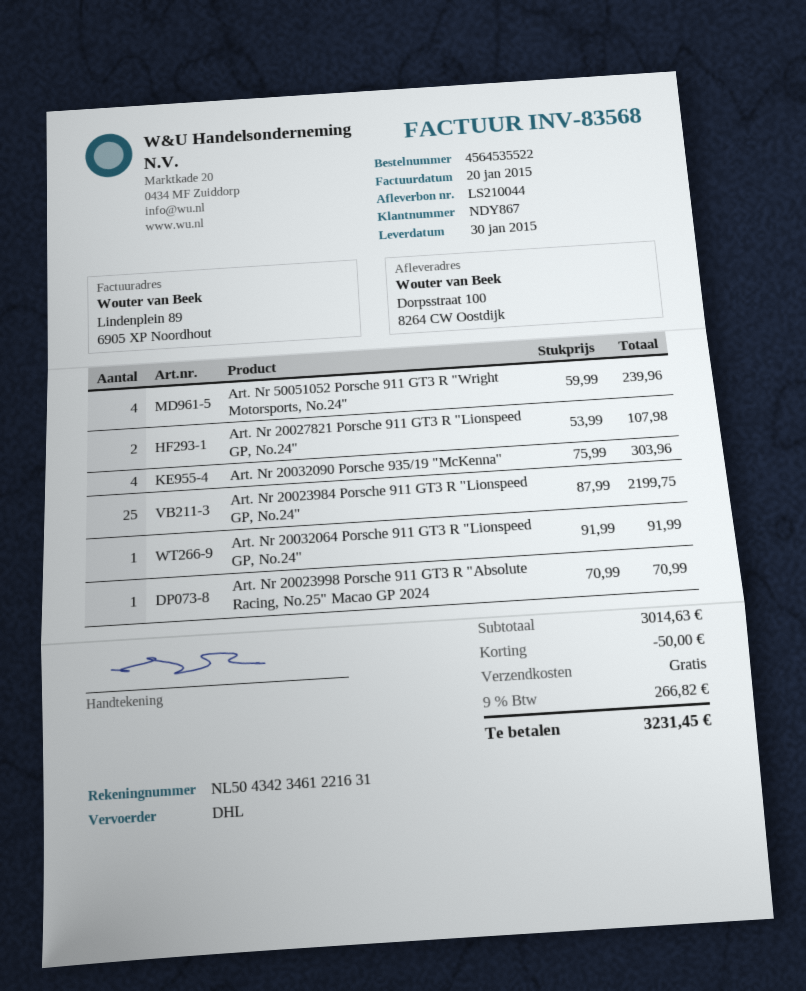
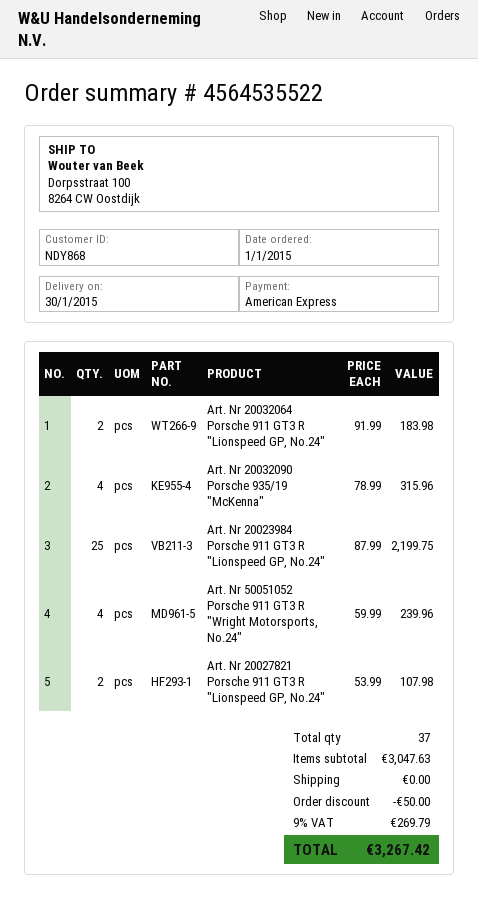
customer number: NDY867 -> NDY868
Art. Nr 20032090 Porsche 935/19 "McKenna": 4 x 75.99 = 303.96 -> 4 x 78.99 = 315.96
Art. Nr 20032064 Porsche 911 GT3 R "Lionspeed GP, No.24": 1 x 91.99 = 91.99 -> 2 x 91.99 = 183.98
Art. Nr 20023998 Porsche 911 GT3 R "Absolute Racing, No.25" Macao GP 2024: 1 x 70.99 = 70.99 -> none
subtotal: 3014.63 -> 3047.63
tax: 9% = 266.82 -> 9% = 269.79
total: 3231.45 -> 3267.42

